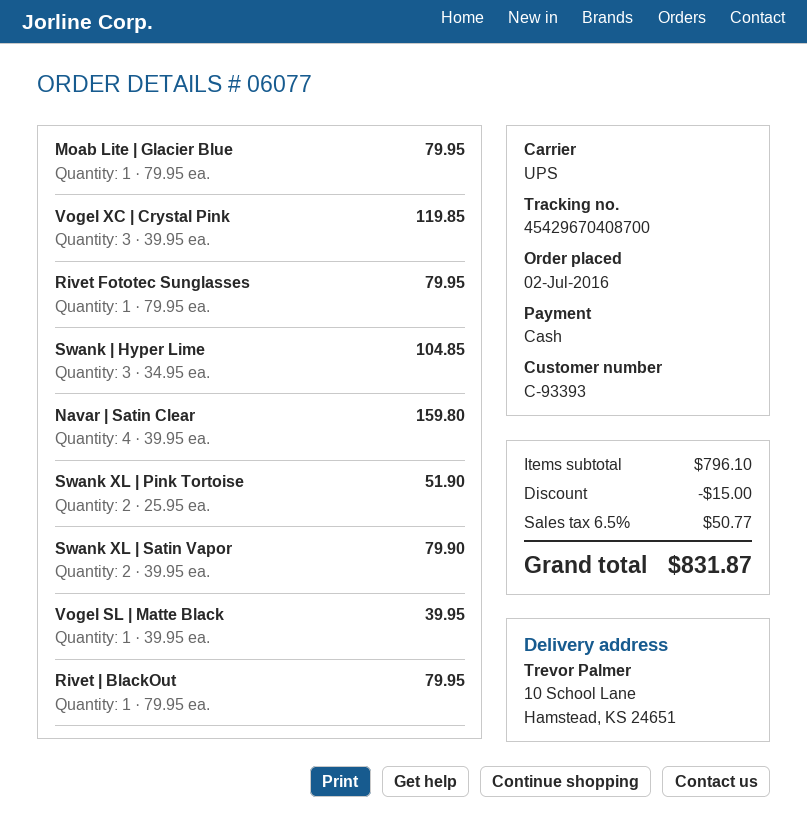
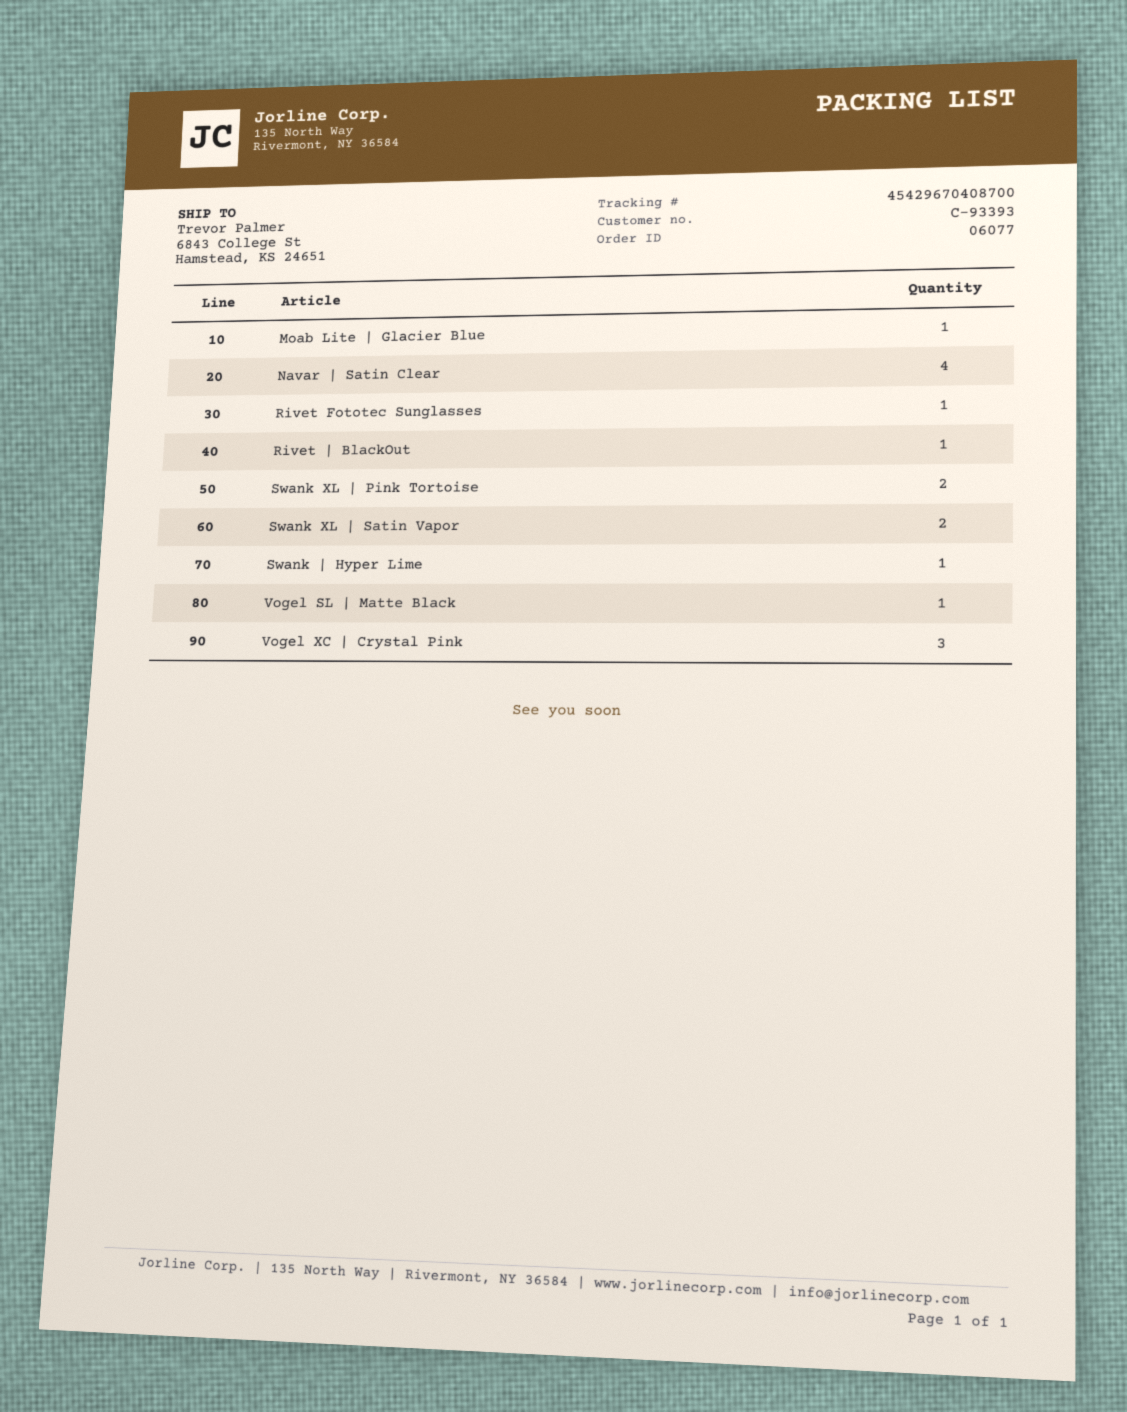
ship to: 10 School Lane, Hamstead, KS 24651 -> 6843 College St, Hamstead, KS 24651
Swank | Hyper Lime: 3 -> 1

